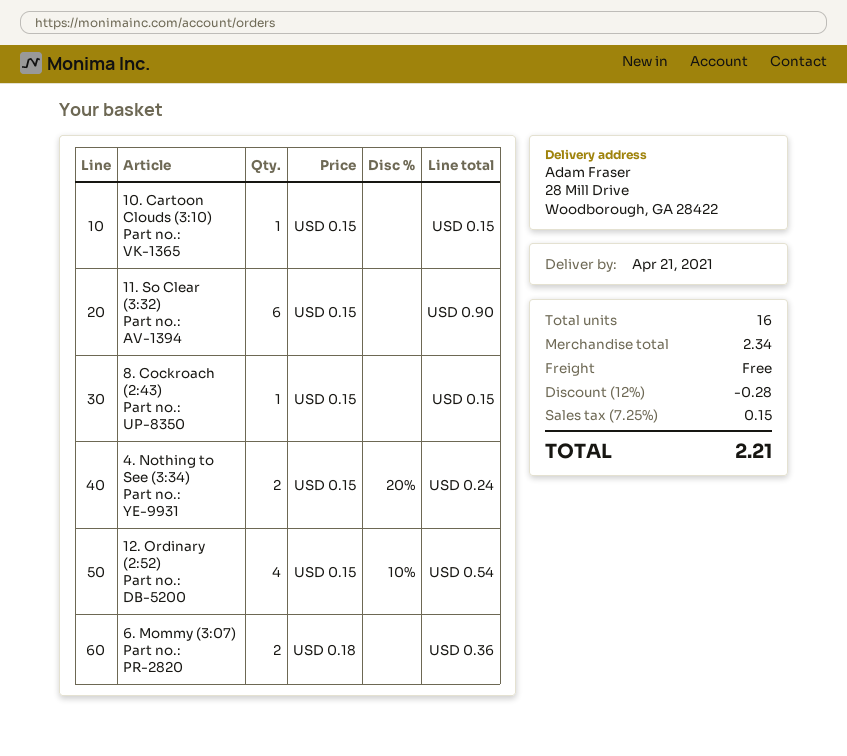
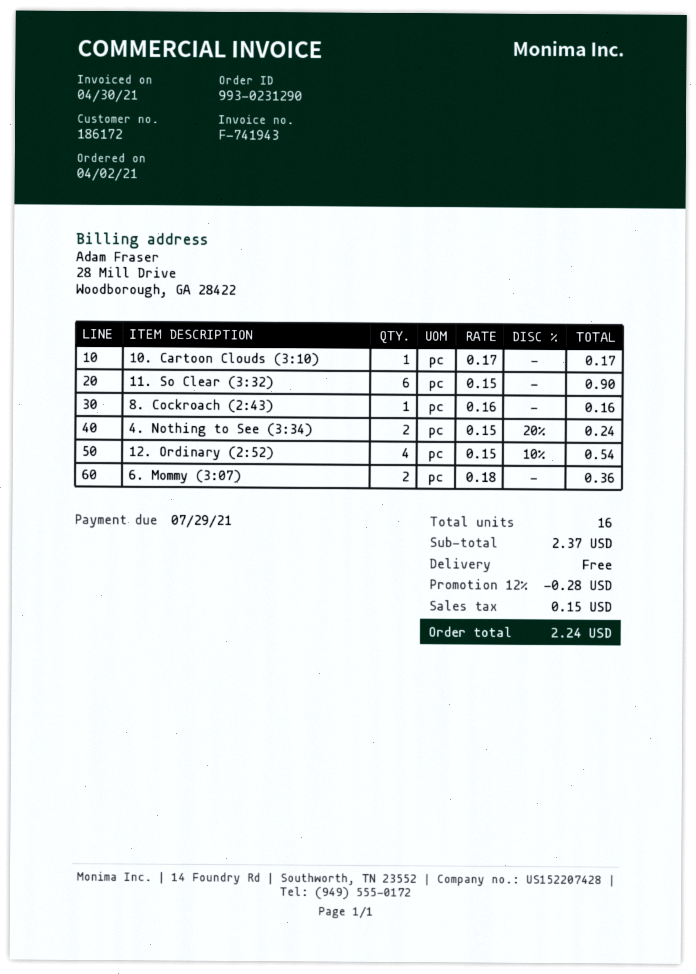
10. Cartoon Clouds (3:10): 1 x 0.15 = 0.15 -> 1 x 0.17 = 0.17
8. Cockroach (2:43): 1 x 0.15 = 0.15 -> 1 x 0.16 = 0.16
subtotal: 2.34 -> 2.37
total: 2.21 -> 2.24

